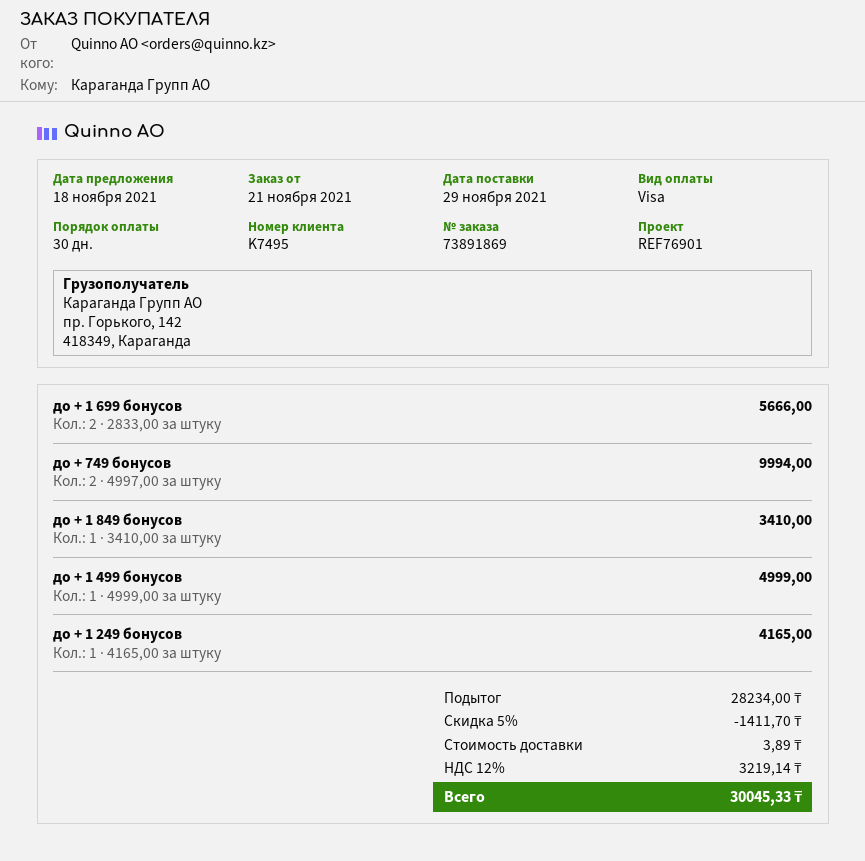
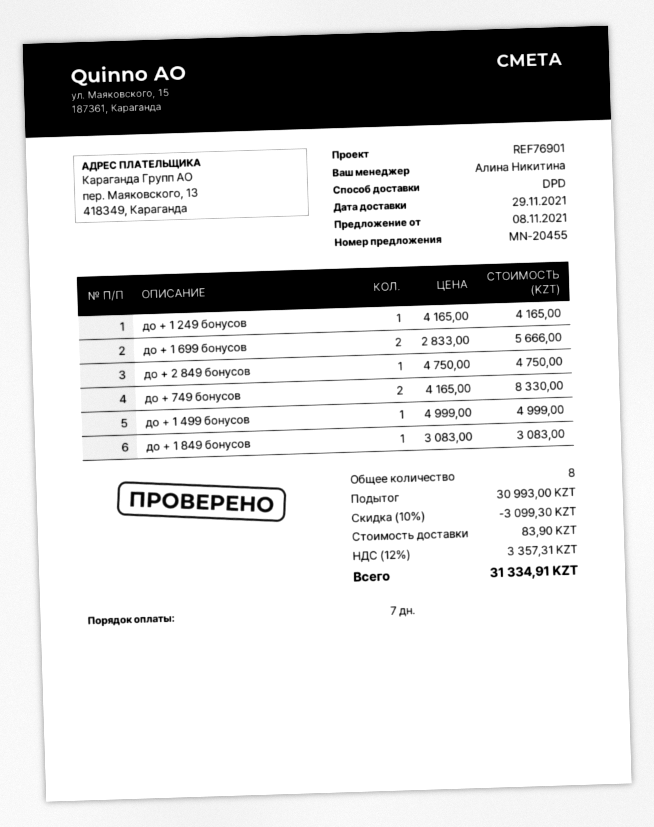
quote date: 2021-11-18 -> 2021-11-08
payment terms: 30 days -> 7 days
до + 749 бонусов: 2 x 4997.00 = 9994.00 -> 2 x 4165.00 = 8330.00
до + 1 849 бонусов: 1 x 3410.00 = 3410.00 -> 1 x 3083.00 = 3083.00
до + 2 849 бонусов: none -> 1 x 4750.00 = 4750.00
subtotal: 28234.00 -> 30993.00
discount: 5% = 1411.70 -> 10% = 3099.30
shipping: 3.89 -> 83.90
tax: 12% = 3219.14 -> 12% = 3357.31
total: 30045.33 -> 31334.91

